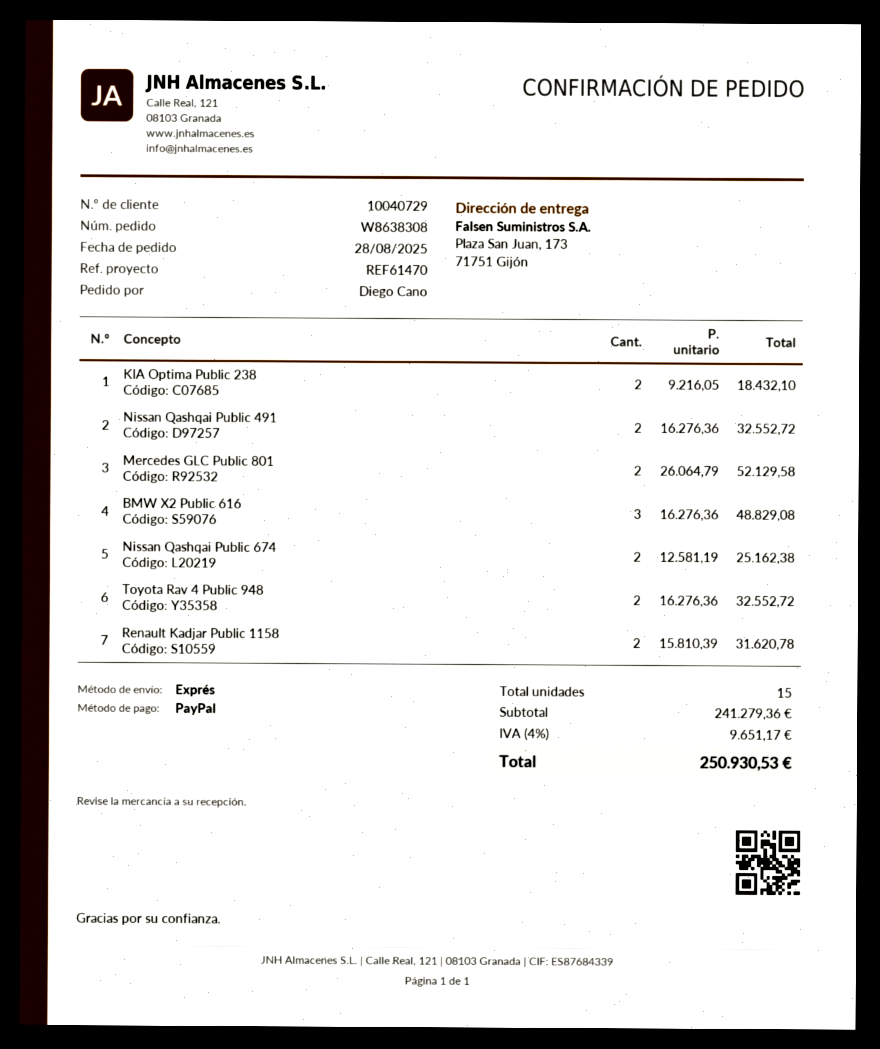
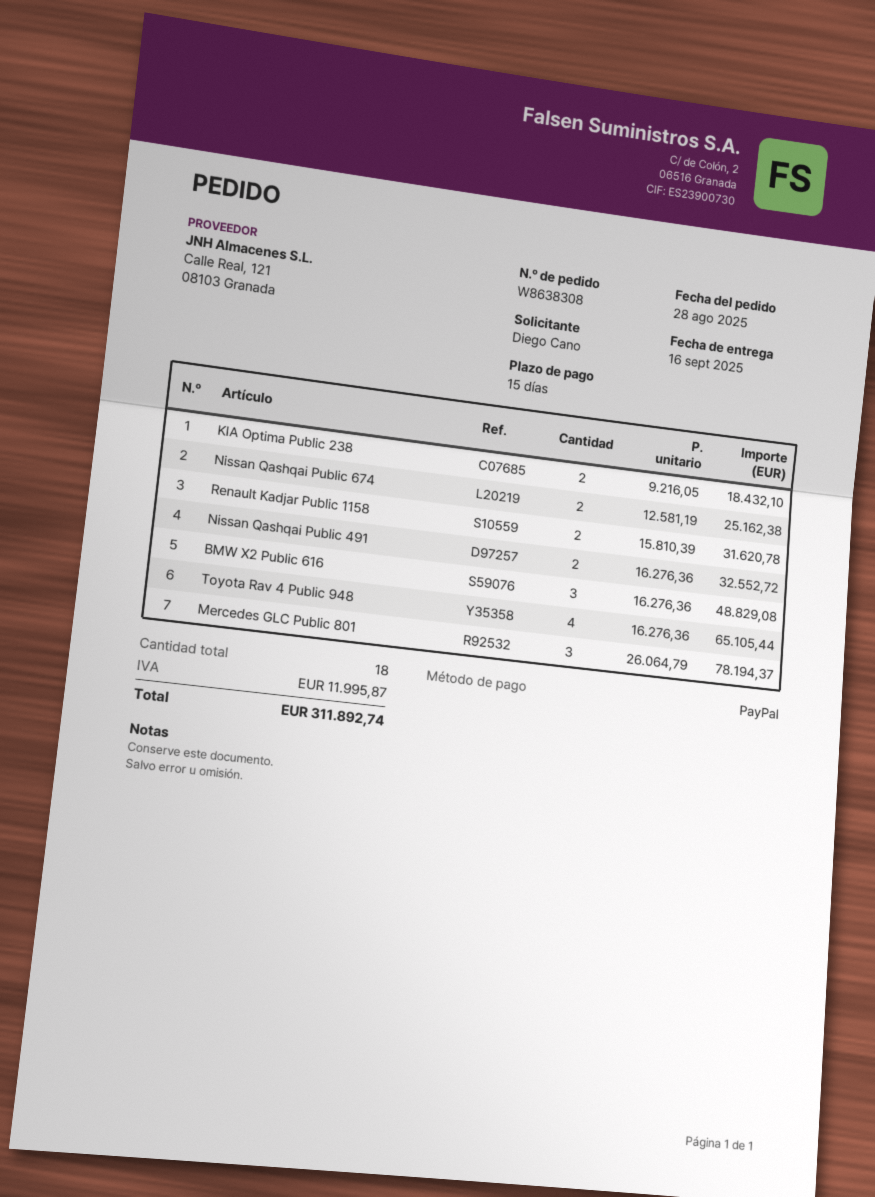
Mercedes GLC Public 801: 2 x 26064.79 = 52129.58 -> 3 x 26064.79 = 78194.37
Toyota Rav 4 Public 948: 2 x 16276.36 = 32552.72 -> 4 x 16276.36 = 65105.44
total quantity: 15 -> 18
tax: 9651.17 -> 11995.87
total: 250930.53 -> 311892.74

